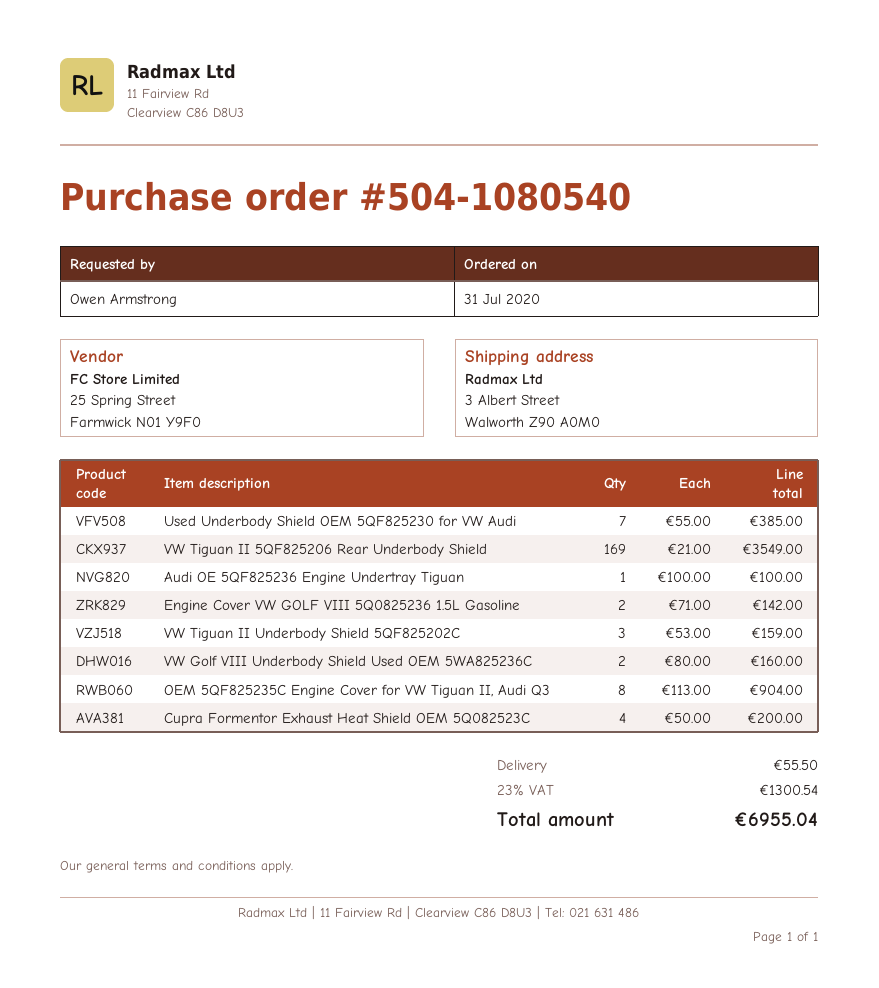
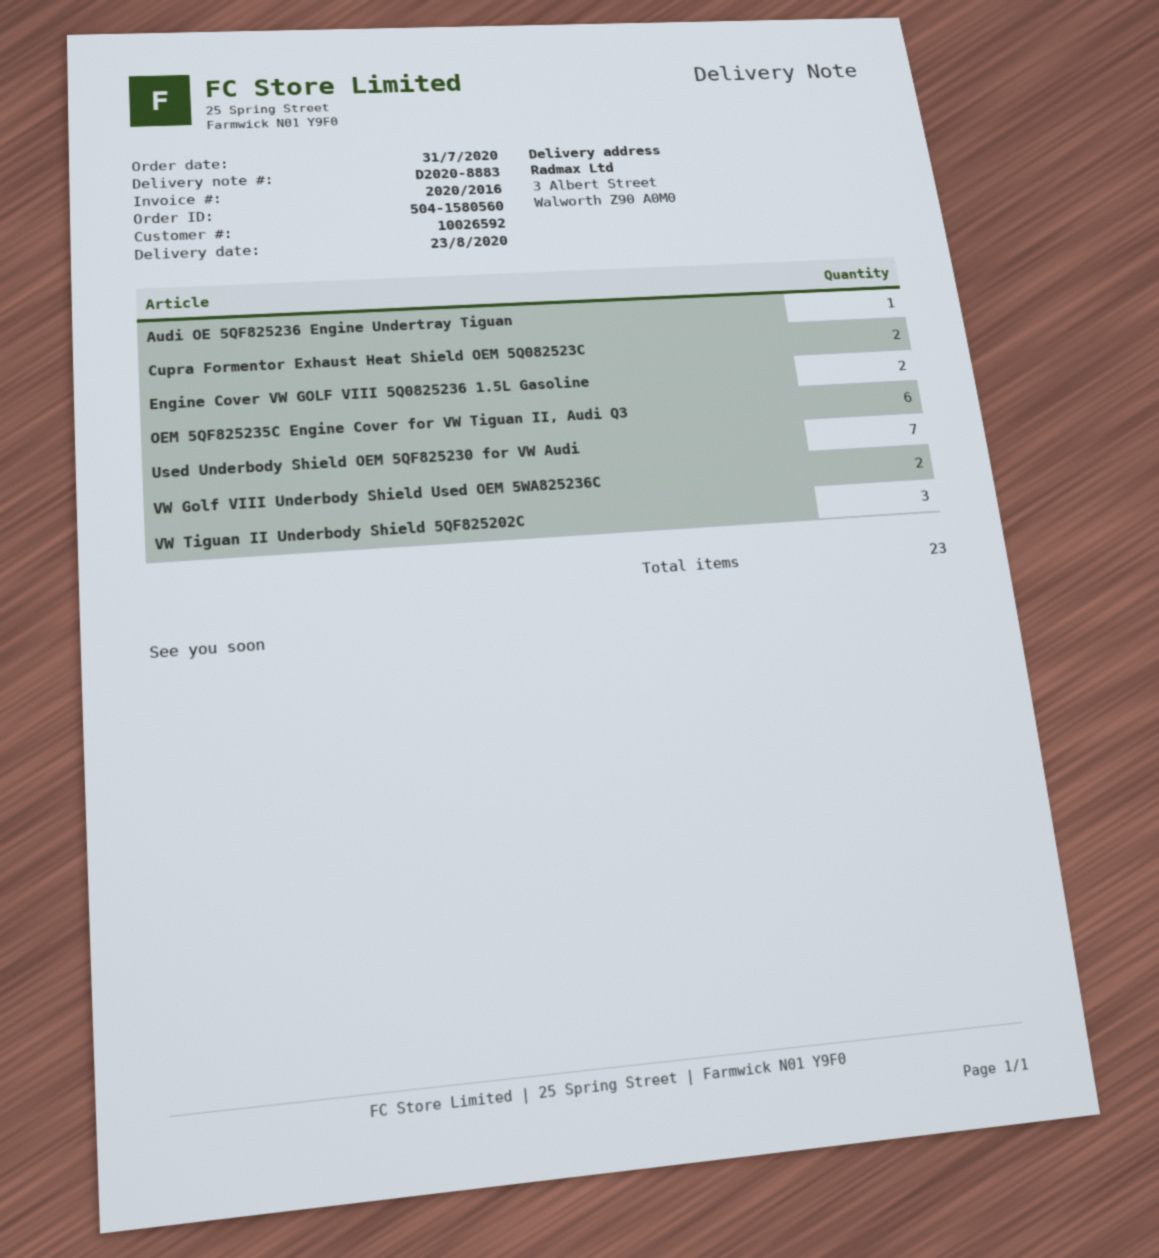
order number: 504-1080540 -> 504-1580560
VW Tiguan II 5QF825206 Rear Underbody Shield: 169 -> none
OEM 5QF825235C Engine Cover for VW Tiguan II, Audi Q3: 8 -> 6
Cupra Formentor Exhaust Heat Shield OEM 5Q082523C: 4 -> 2

